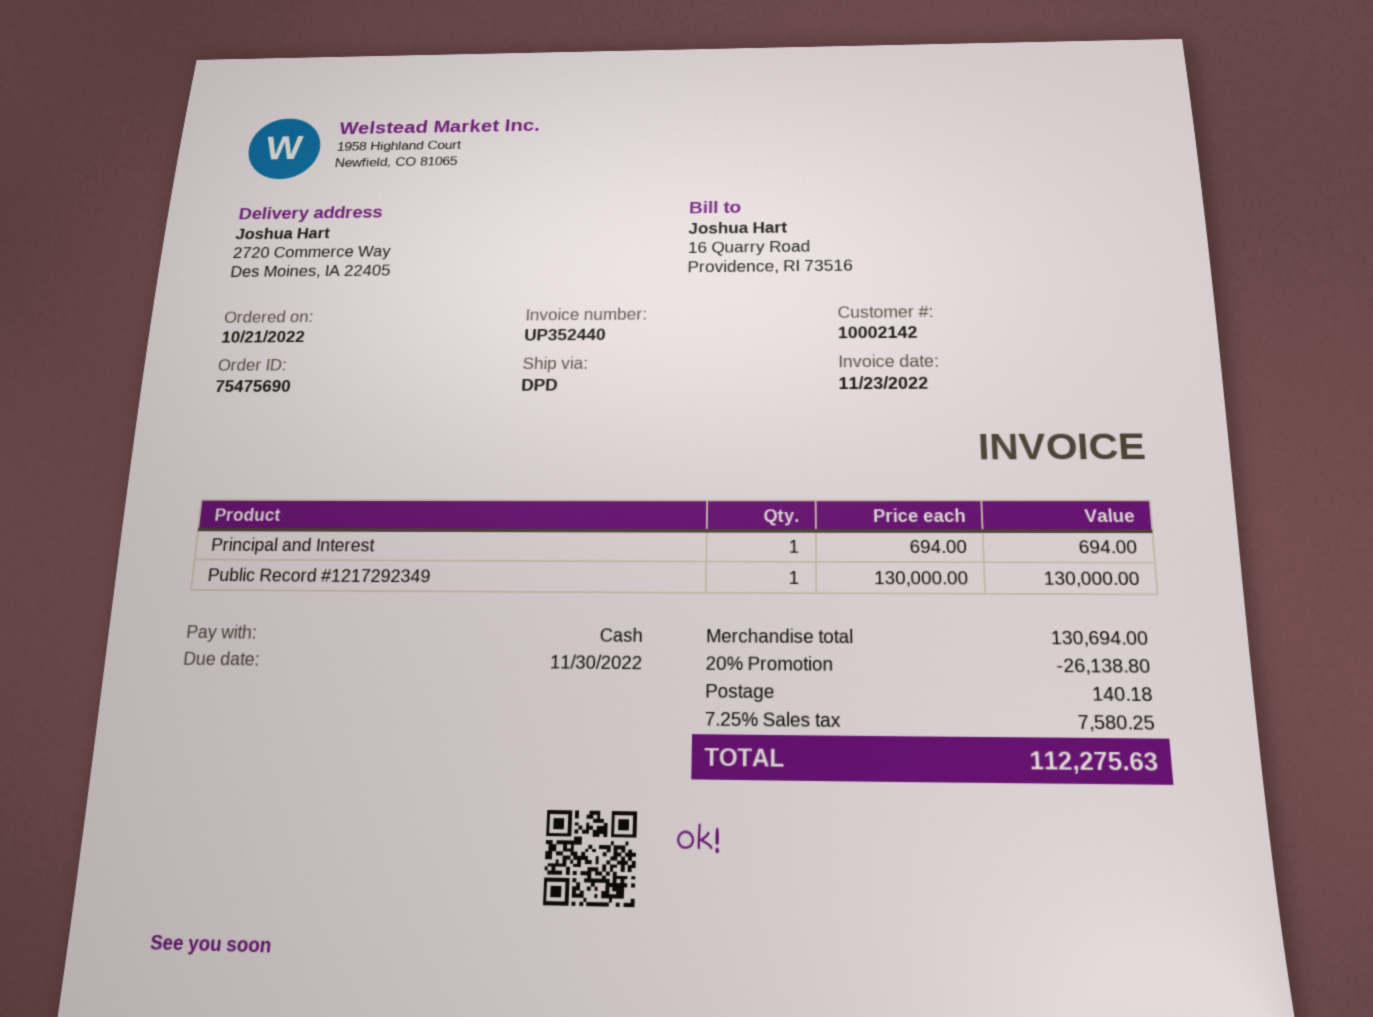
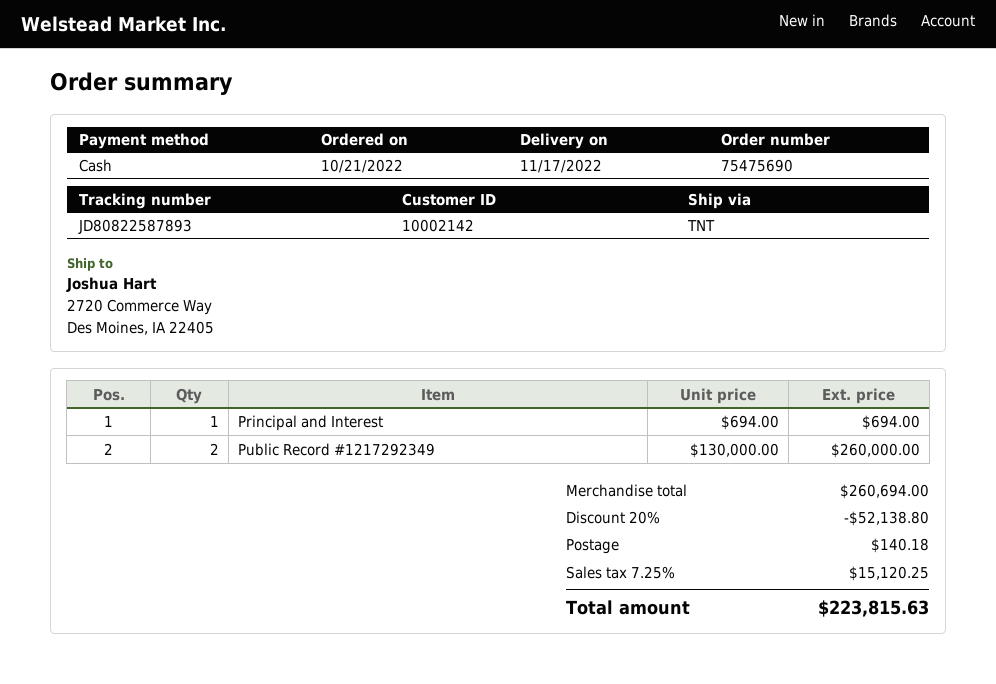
shipping method: DPD -> TNT
Public Record #1217292349: 1 x 130000.00 = 130000.00 -> 2 x 130000.00 = 260000.00
subtotal: 130694.00 -> 260694.00
discount: 20% = 26138.80 -> 20% = 52138.80
tax: 7.25% = 7580.25 -> 7.25% = 15120.25
total: 112275.63 -> 223815.63

